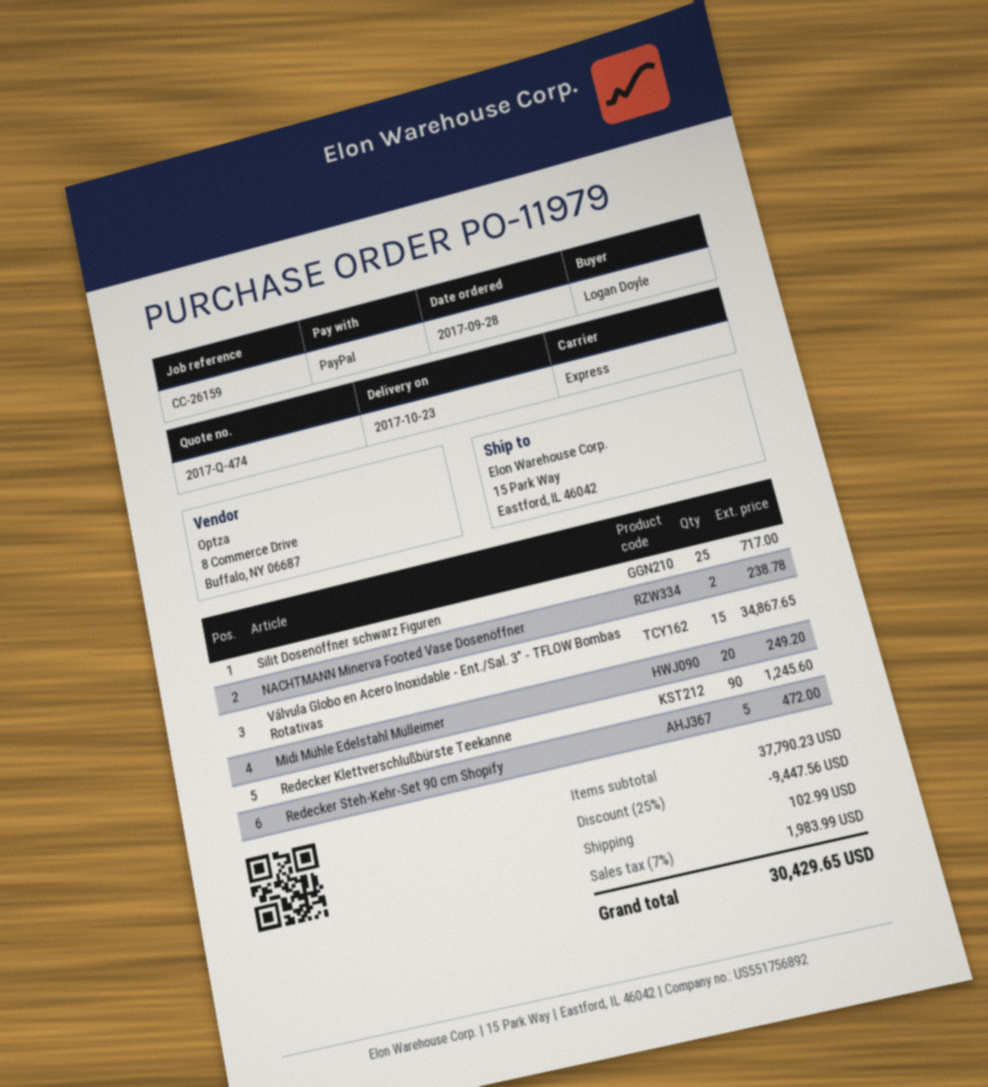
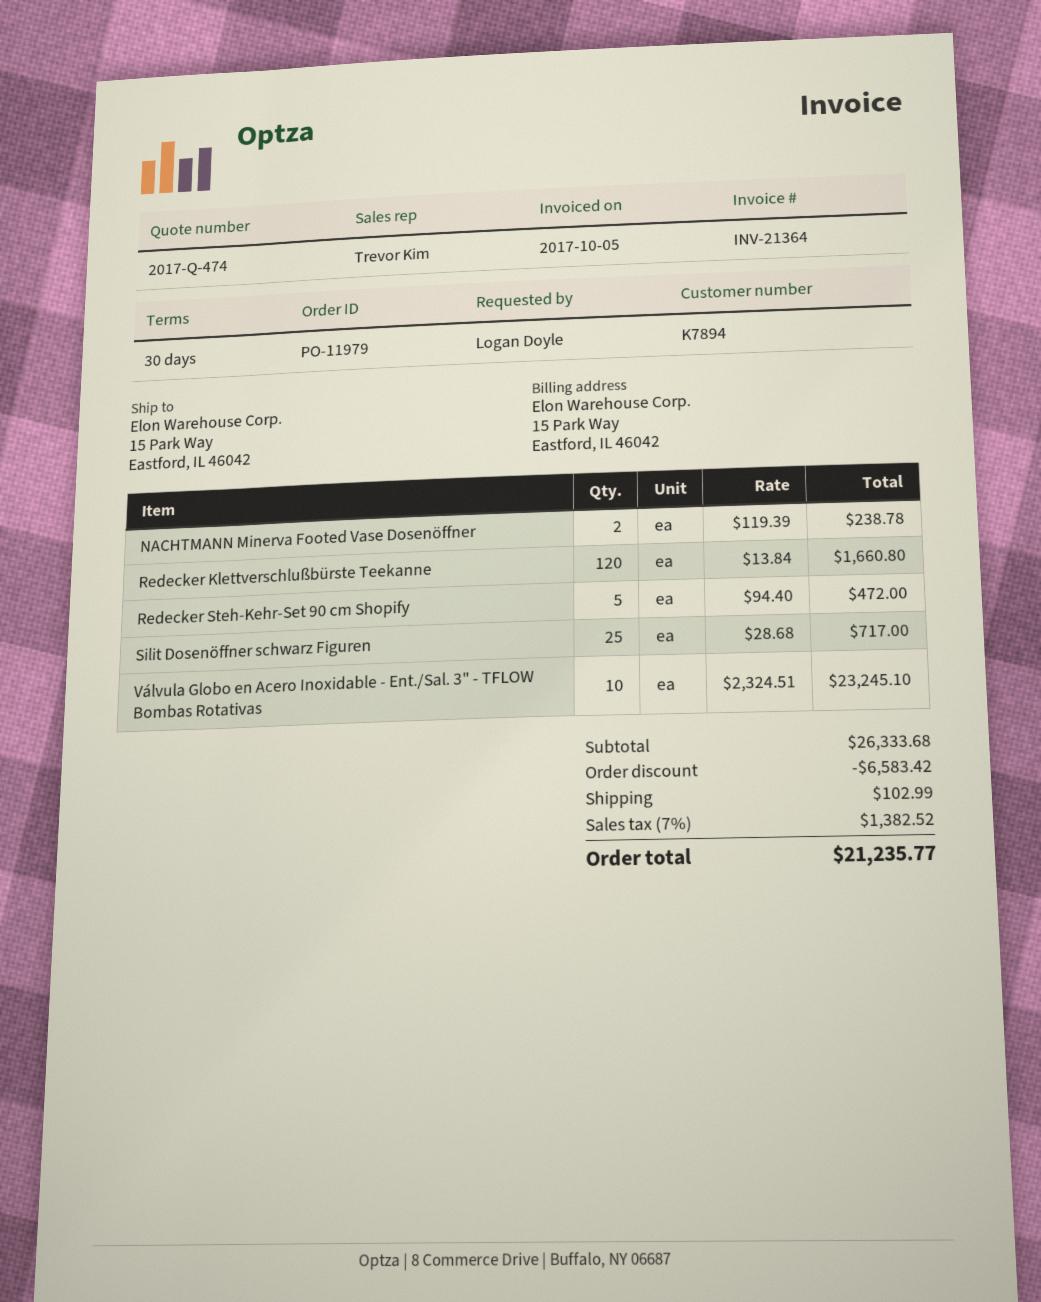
Válvula Globo en Acero Inoxidable - Ent./Sal. 3" - TFLOW Bombas Rotativas: 15 for 34867.65 -> 10 for 23245.10
Midi Mühle Edelstahl Mülleimer: 20 for 249.20 -> none
Redecker Klettverschlußbürste Teekanne: 90 for 1245.60 -> 120 for 1660.80
subtotal: 37790.23 -> 26333.68
discount: 9447.56 -> 6583.42
tax: 7% = 1983.99 -> 7% = 1382.52
total: 30429.65 -> 21235.77

